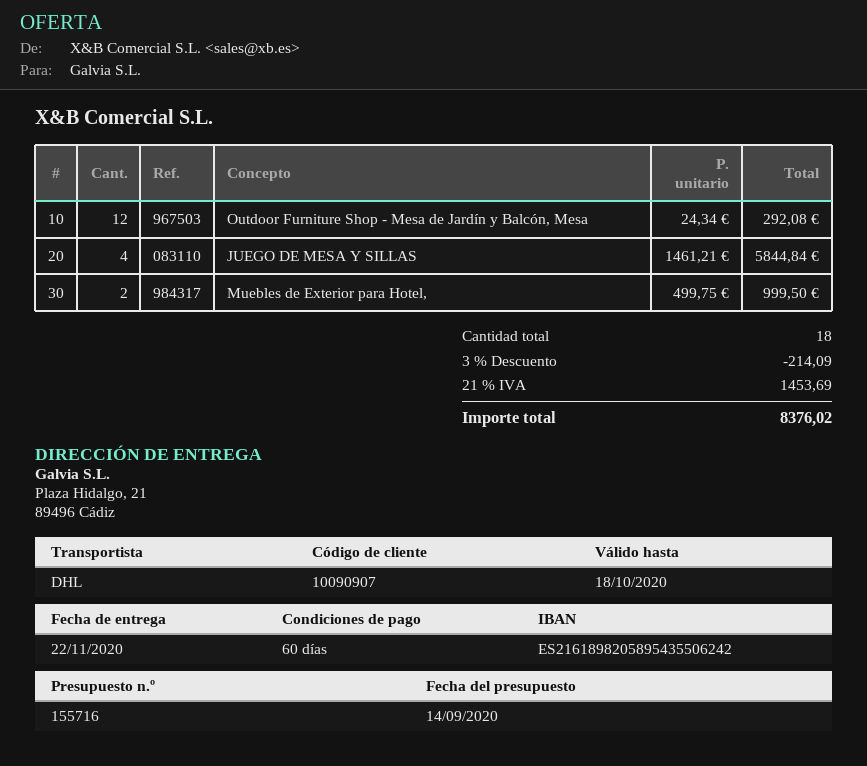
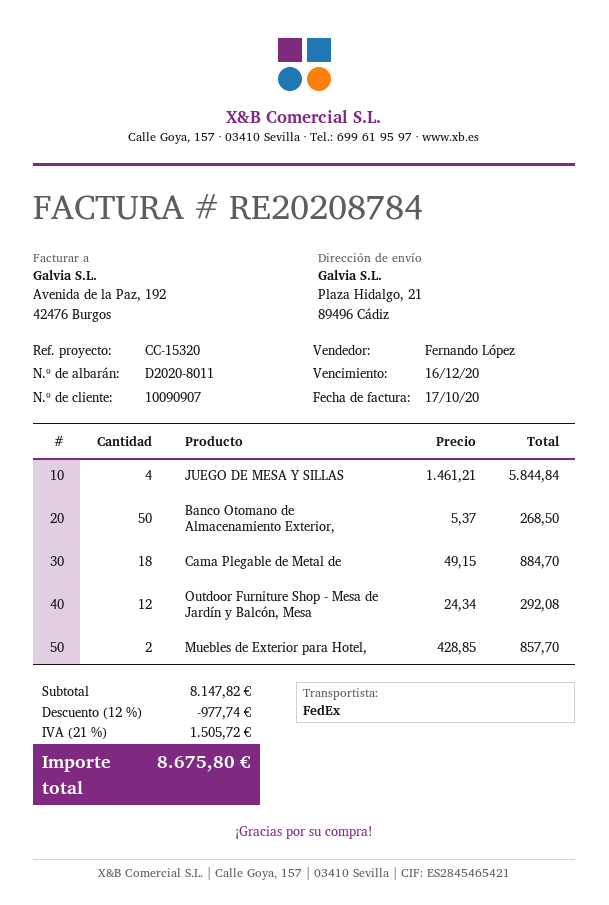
shipping method: DHL -> FedEx
Muebles de Exterior para Hotel,: 2 x 499.75 = 999.50 -> 2 x 428.85 = 857.70
Banco Otomano de Almacenamiento Exterior,: none -> 50 x 5.37 = 268.50
Cama Plegable de Metal de: none -> 18 x 49.15 = 884.70
discount: 3% = 214.09 -> 12% = 977.74
tax: 21% = 1453.69 -> 21% = 1505.72
total: 8376.02 -> 8675.80

